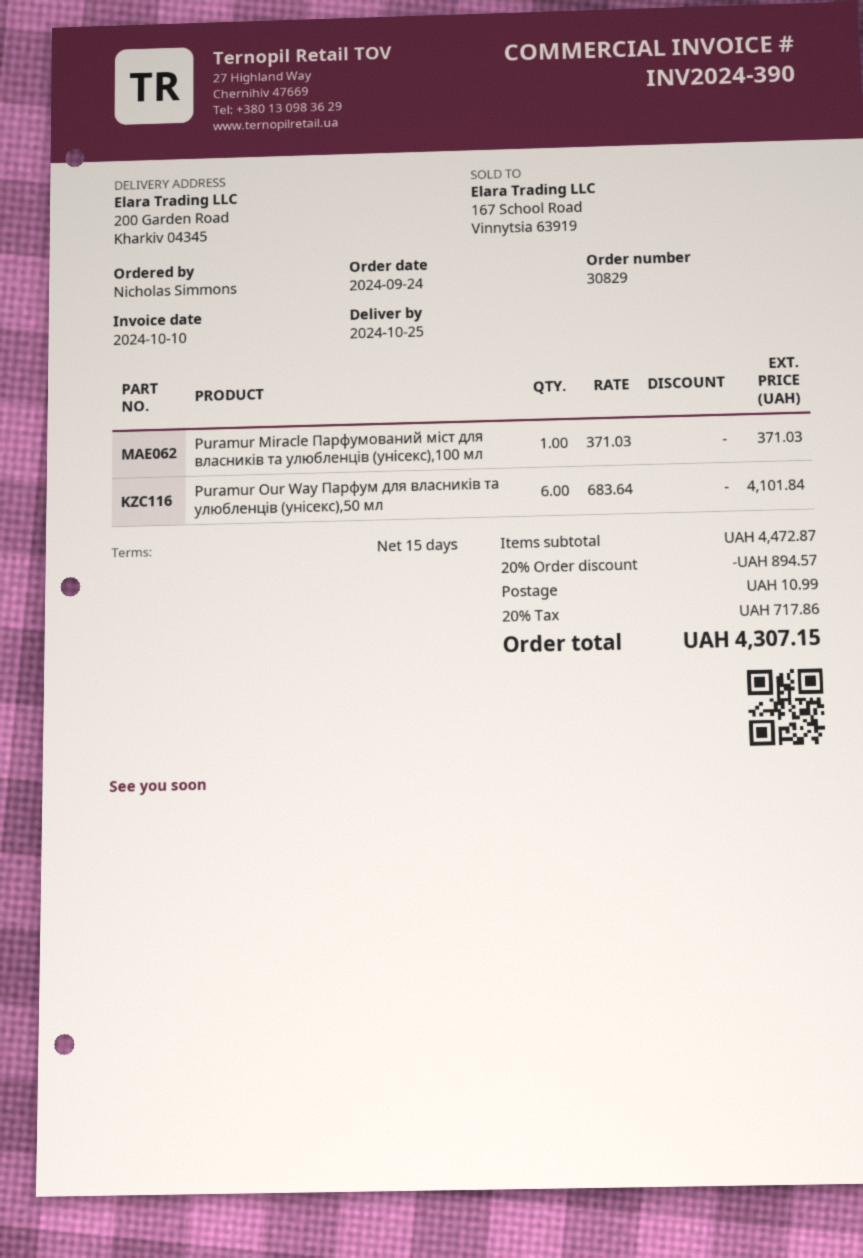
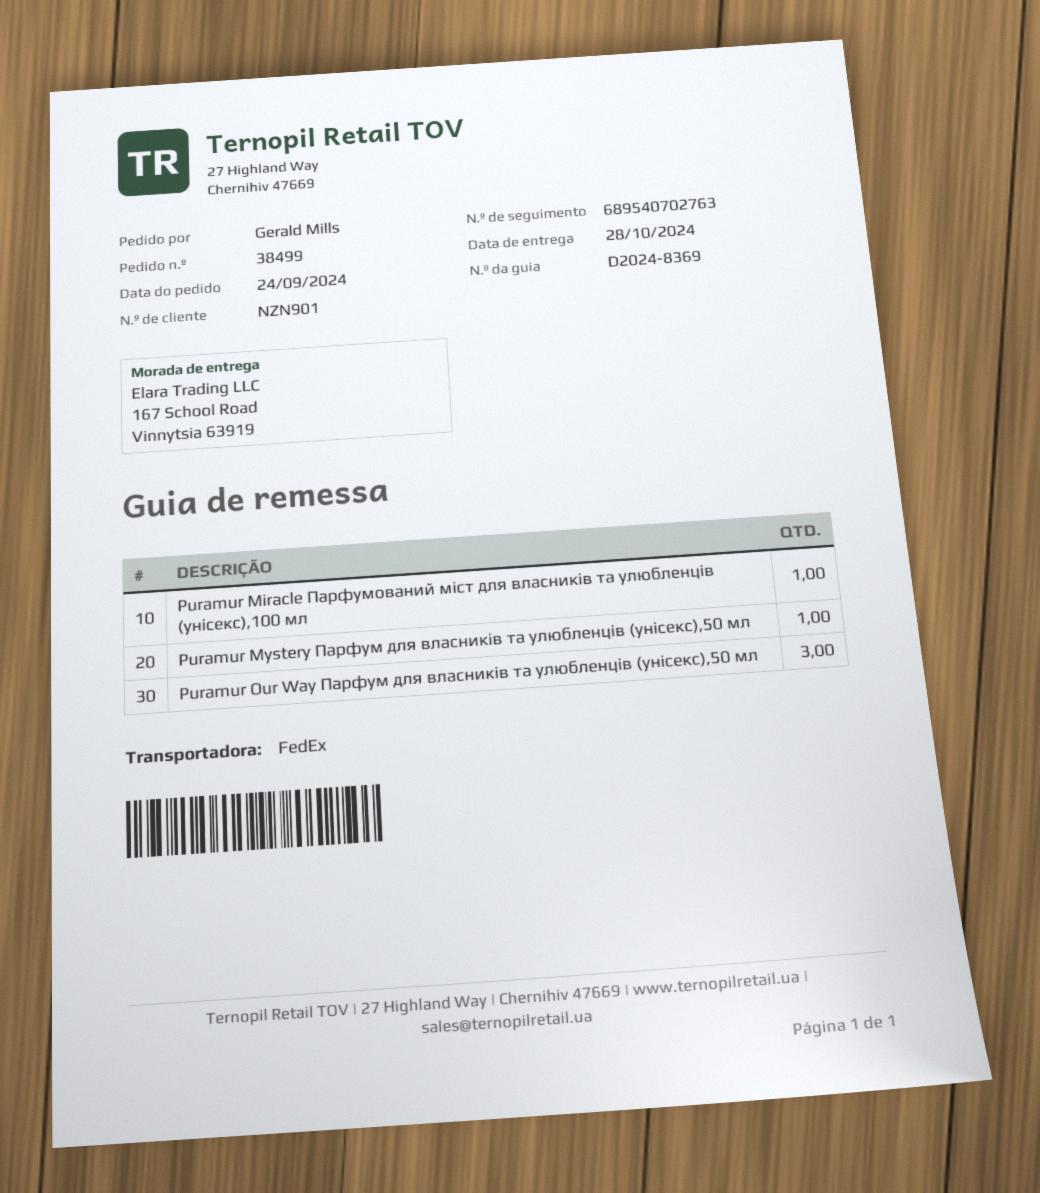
order number: 30829 -> 38499
delivery date: 2024-10-25 -> 2024-10-28
ordered by: Nicholas Simmons -> Gerald Mills
ship to: 200 Garden Road, Kharkiv 04345 -> 167 School Road, Vinnytsia 63919
Puramur Our Way Парфум для власників та улюбленців (унісекс),50 мл: 6 -> 3
Puramur Mystery Парфум для власників та улюбленців (унісекс),50 мл: none -> 1

